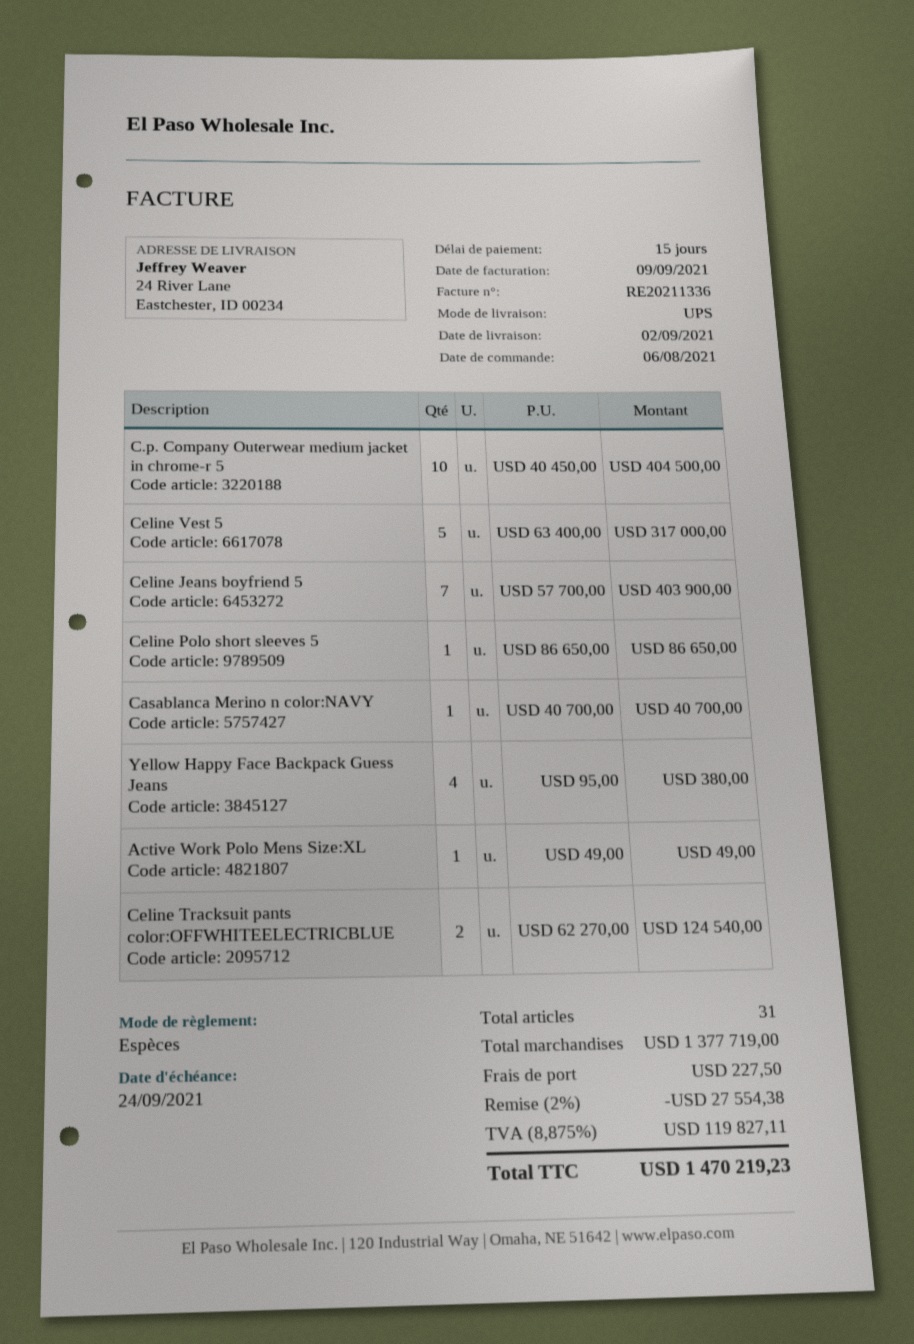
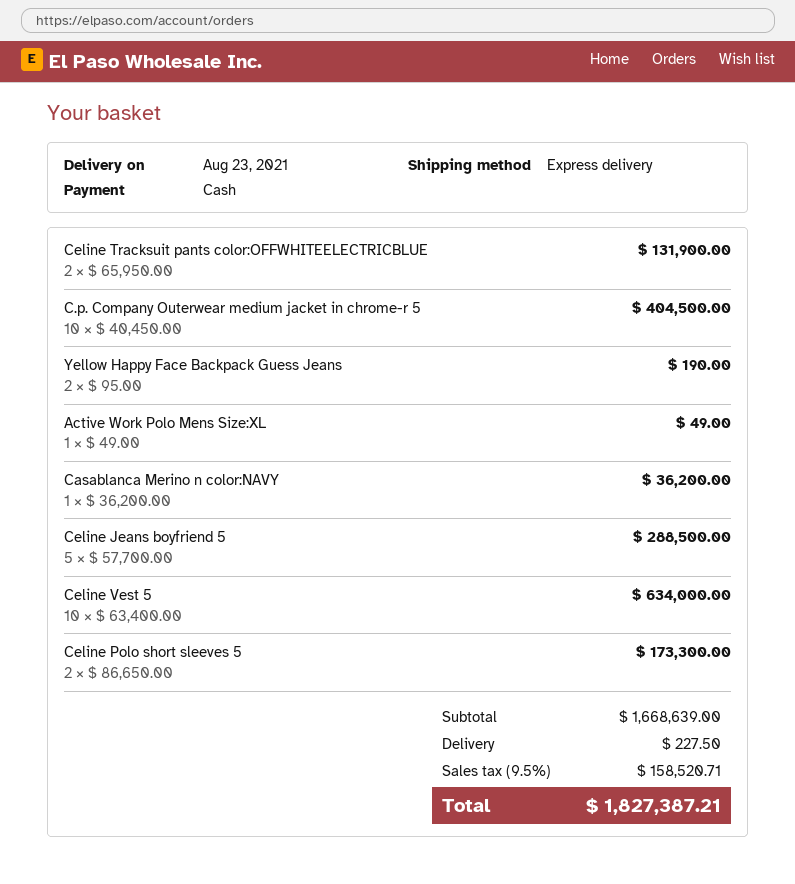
delivery date: 2021-09-02 -> 2021-08-23
shipping method: UPS -> express
Celine Vest 5: 5 x 63400.00 = 317000.00 -> 10 x 63400.00 = 634000.00
Celine Jeans boyfriend 5: 7 x 57700.00 = 403900.00 -> 5 x 57700.00 = 288500.00
Celine Polo short sleeves 5: 1 x 86650.00 = 86650.00 -> 2 x 86650.00 = 173300.00
Casablanca Merino n color:NAVY: 1 x 40700.00 = 40700.00 -> 1 x 36200.00 = 36200.00
Yellow Happy Face Backpack Guess Jeans: 4 x 95.00 = 380.00 -> 2 x 95.00 = 190.00
Celine Tracksuit pants color:OFFWHITEELECTRICBLUE: 2 x 62270.00 = 124540.00 -> 2 x 65950.00 = 131900.00
subtotal: 1377719.00 -> 1668639.00
discount: 2% = 27554.38 -> none
tax: 8.875% = 119827.11 -> 9.5% = 158520.71
total: 1470219.23 -> 1827387.21

